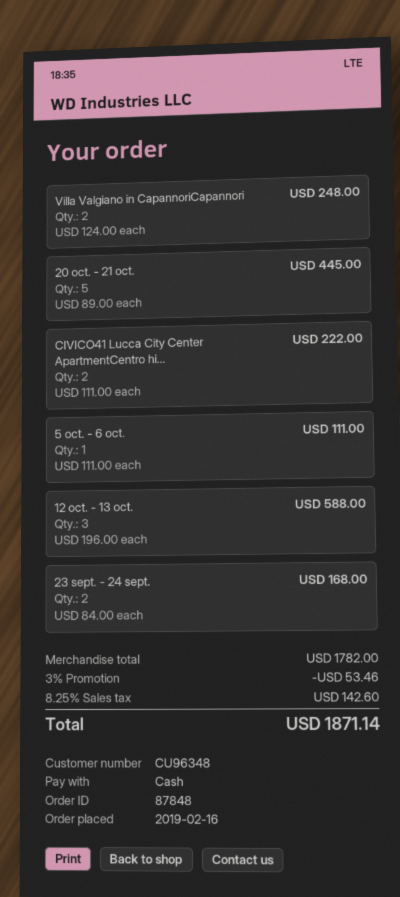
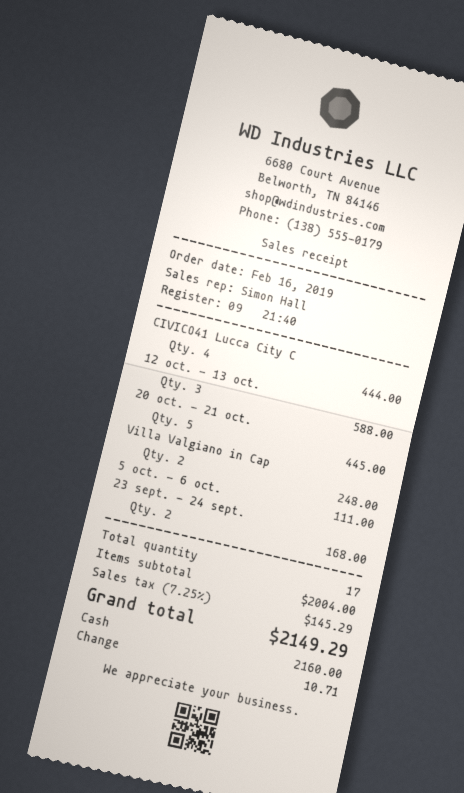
CIVICO41 Lucca City Center ApartmentCentro hi...: 2 for 222.00 -> 4 for 444.00
subtotal: 1782.00 -> 2004.00
discount: 3% = 53.46 -> none
tax: 8.25% = 142.60 -> 7.25% = 145.29
total: 1871.14 -> 2149.29

